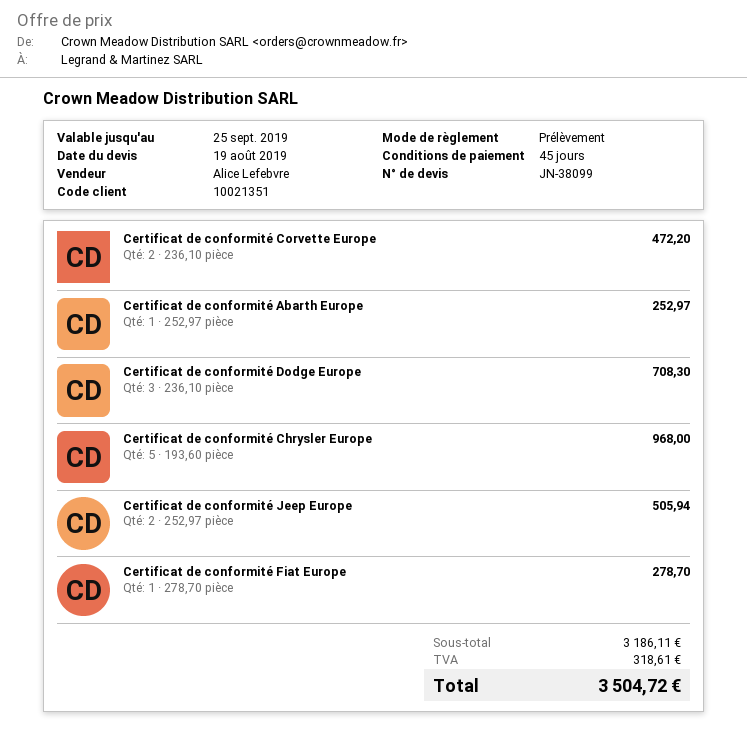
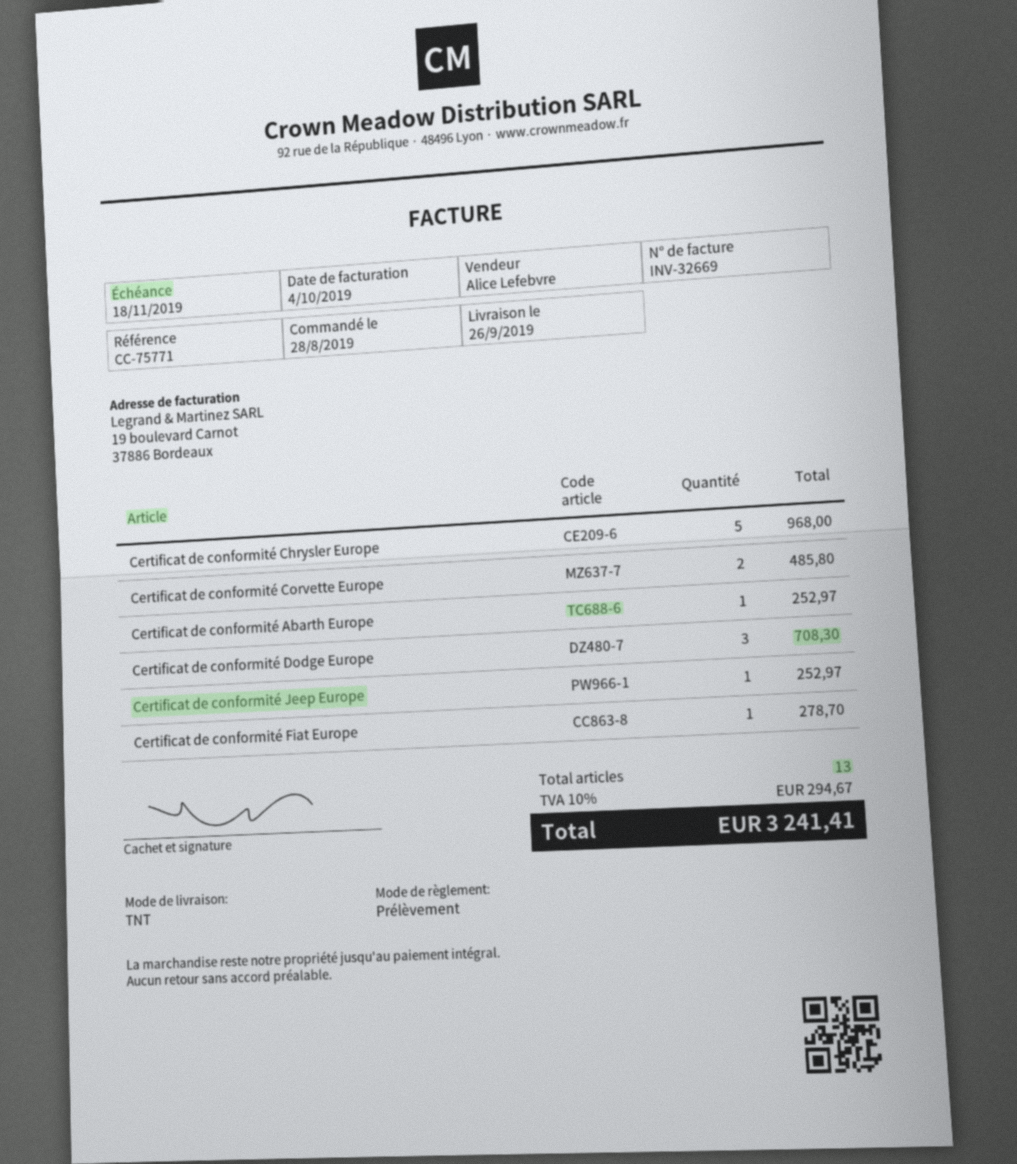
Certificat de conformité Corvette Europe: 2 for 472.20 -> 2 for 485.80
Certificat de conformité Jeep Europe: 2 for 505.94 -> 1 for 252.97
tax: 318.61 -> 294.67
total: 3504.72 -> 3241.41

